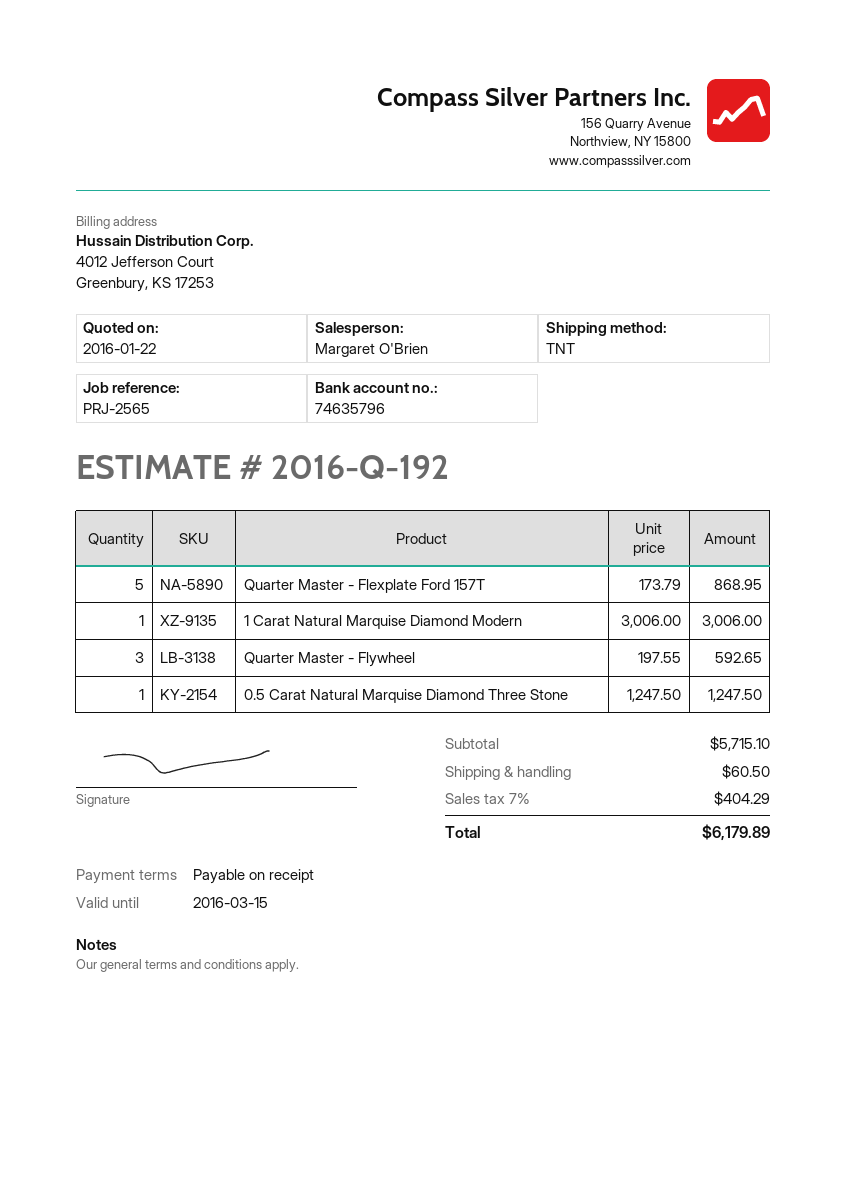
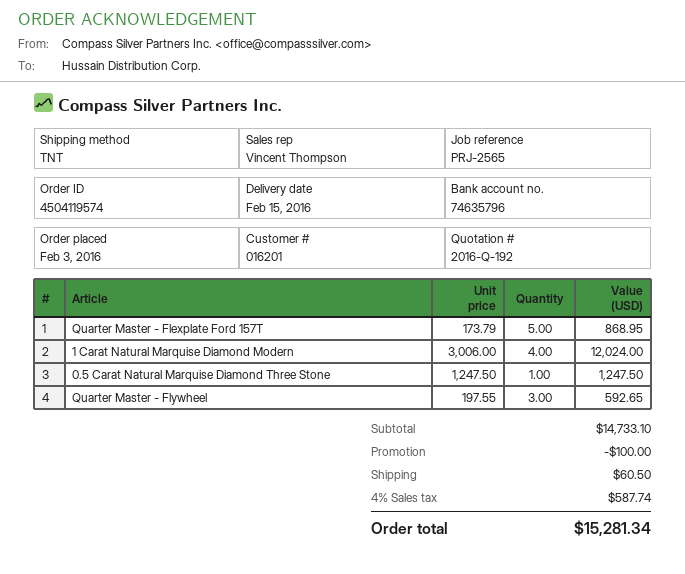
sales rep: Margaret O'Brien -> Vincent Thompson
1 Carat Natural Marquise Diamond Modern: 1 x 3006.00 = 3006.00 -> 4 x 3006.00 = 12024.00
subtotal: 5715.10 -> 14733.10
discount: none -> 100.00
tax: 7% = 404.29 -> 4% = 587.74
total: 6179.89 -> 15281.34

